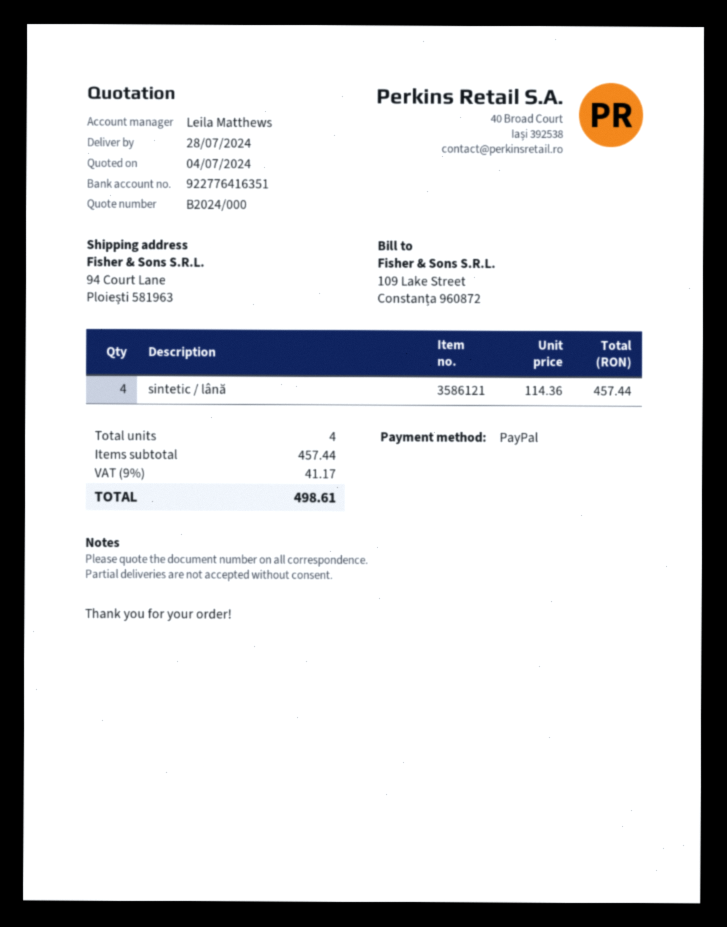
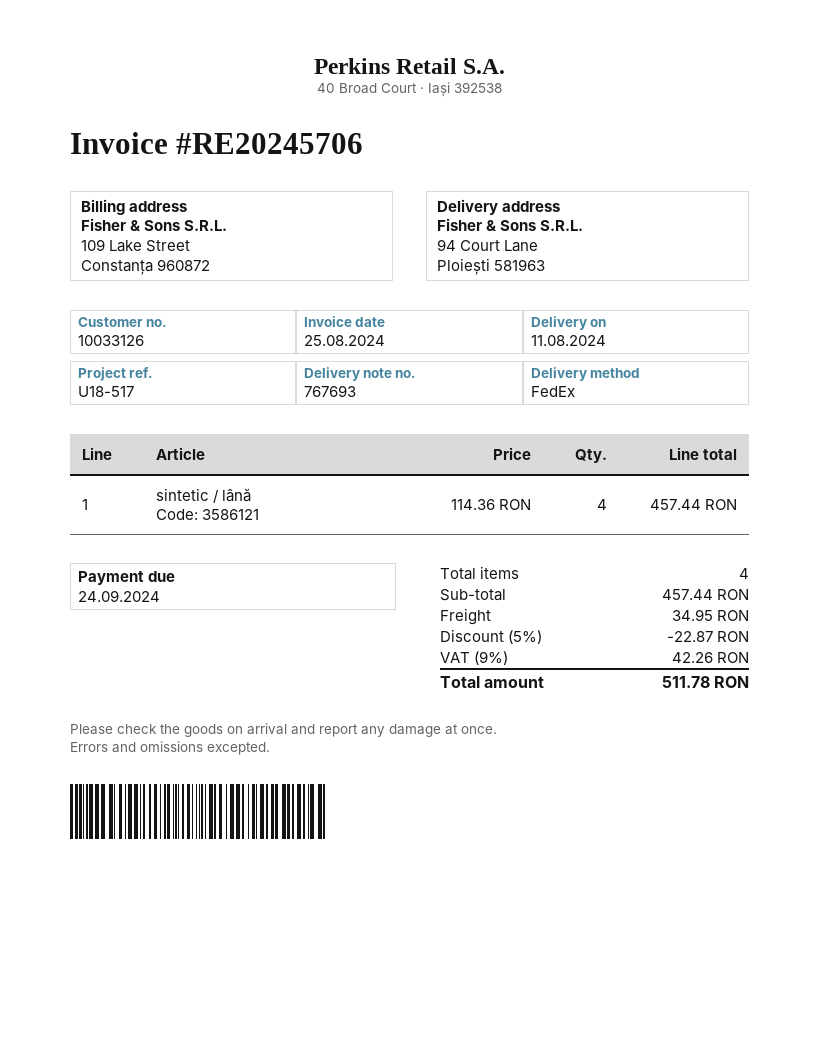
delivery date: 2024-07-28 -> 2024-08-11
discount: none -> 5% = 22.87
shipping: none -> 34.95
tax: 9% = 41.17 -> 9% = 42.26
total: 498.61 -> 511.78

